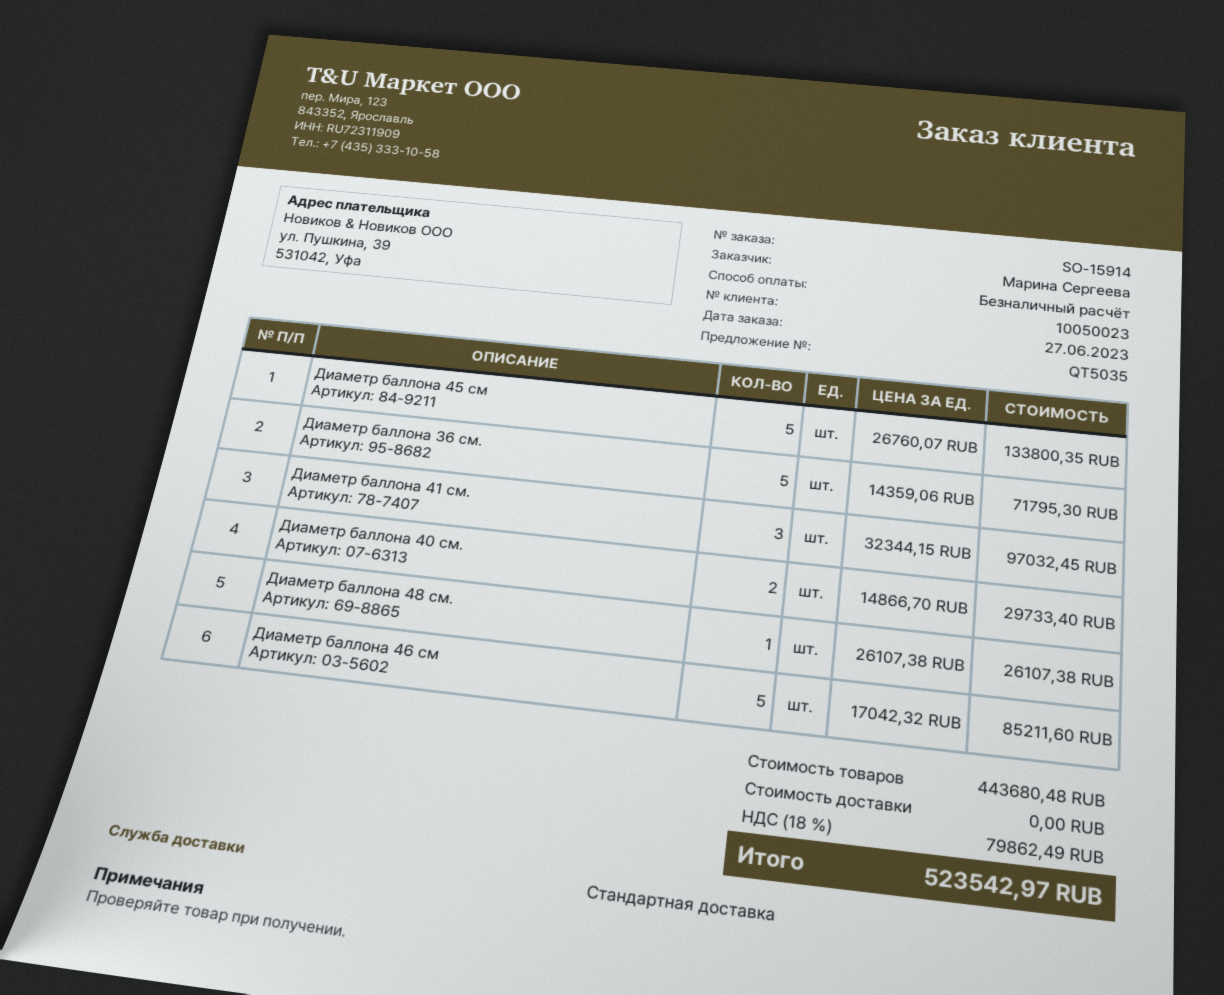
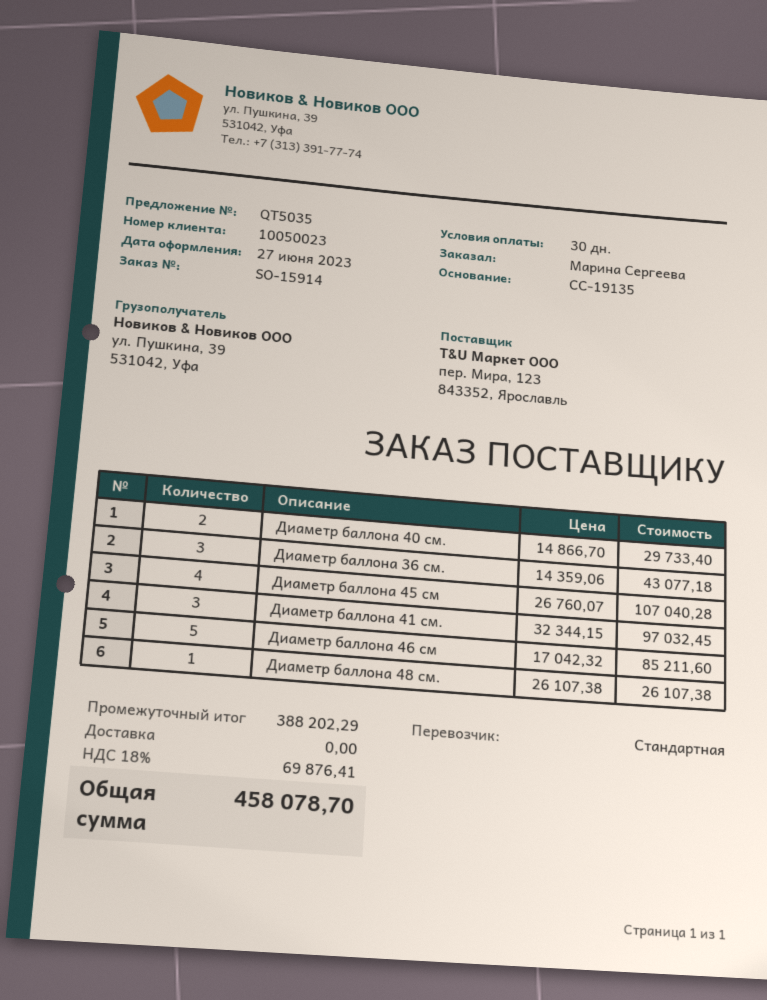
Диаметр баллона 45 см: 5 x 26760.07 = 133800.35 -> 4 x 26760.07 = 107040.28
Диаметр баллона 36 см.: 5 x 14359.06 = 71795.30 -> 3 x 14359.06 = 43077.18
subtotal: 443680.48 -> 388202.29
tax: 18% = 79862.49 -> 18% = 69876.41
total: 523542.97 -> 458078.70

